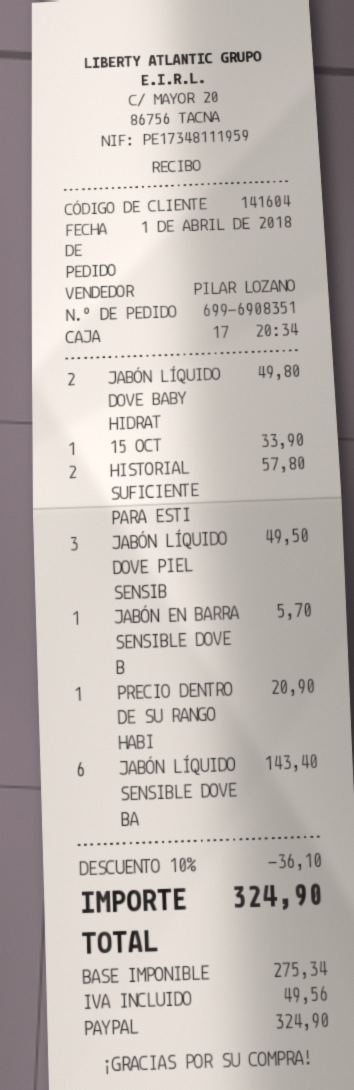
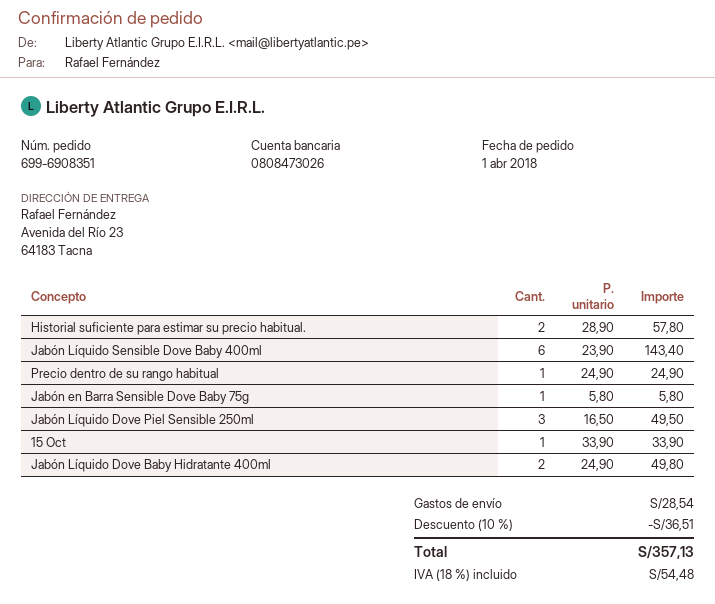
JABÓN EN BARRA SENSIBLE DOVE B: 1 for 5.70 -> 1 for 5.80
PRECIO DENTRO DE SU RANGO HABI: 1 for 20.90 -> 1 for 24.90
discount: 10% = 36.10 -> 10% = 36.51
shipping: none -> 28.54
tax: 49.56 -> 54.48
total: 324.90 -> 357.13

